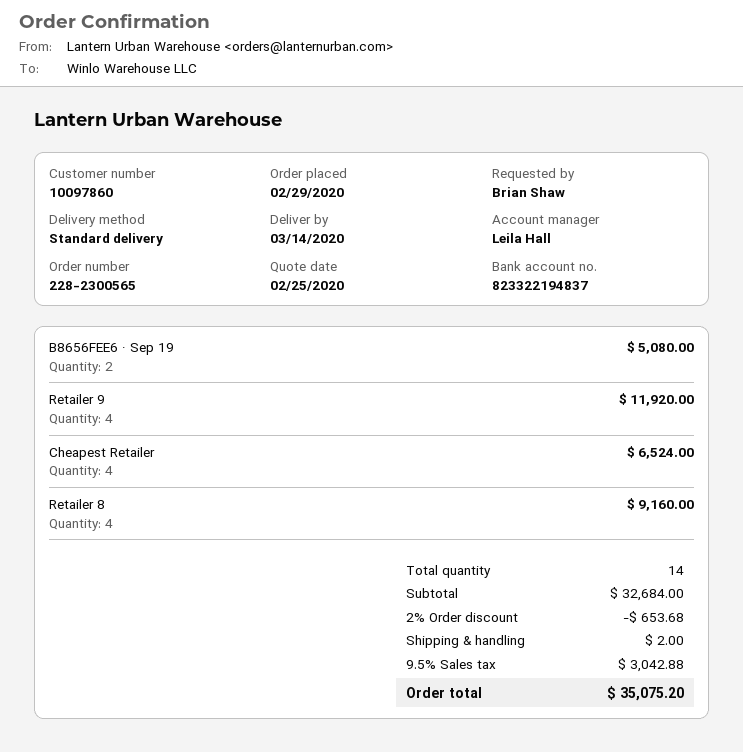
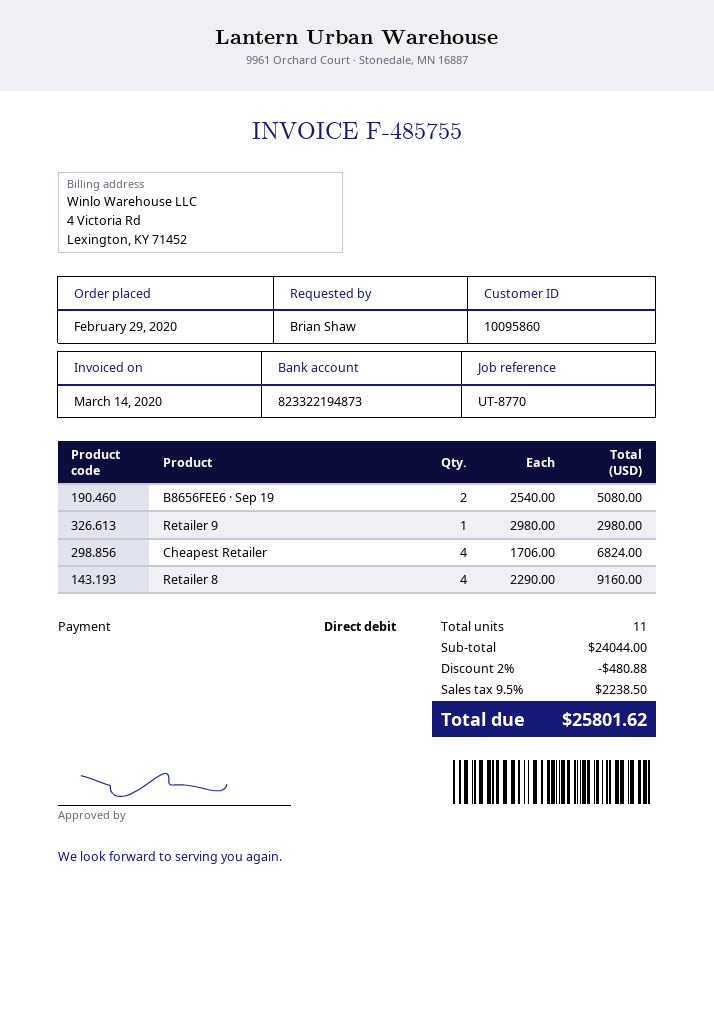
customer number: 10097860 -> 10095860
bank account: 823322194837 -> 823322194873
Retailer 9: 4 for 11920.00 -> 1 for 2980.00
Cheapest Retailer: 4 for 6524.00 -> 4 for 6824.00
total quantity: 14 -> 11
subtotal: 32684.00 -> 24044.00
discount: 2% = 653.68 -> 2% = 480.88
shipping: 2.00 -> none
tax: 9.5% = 3042.88 -> 9.5% = 2238.50
total: 35075.20 -> 25801.62

